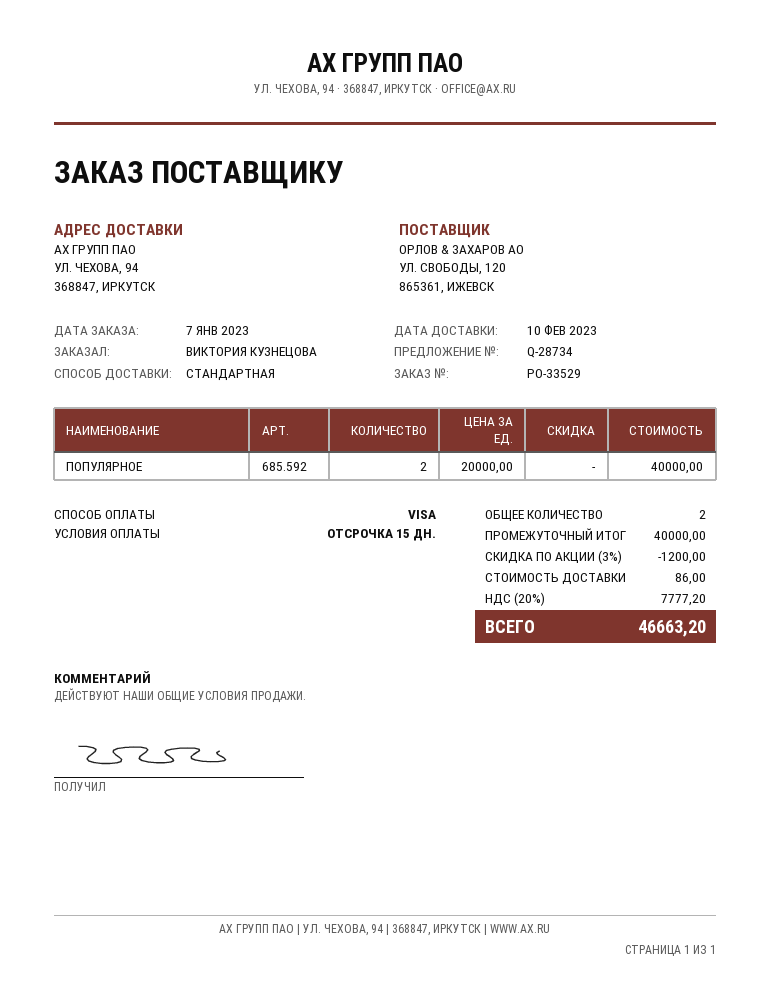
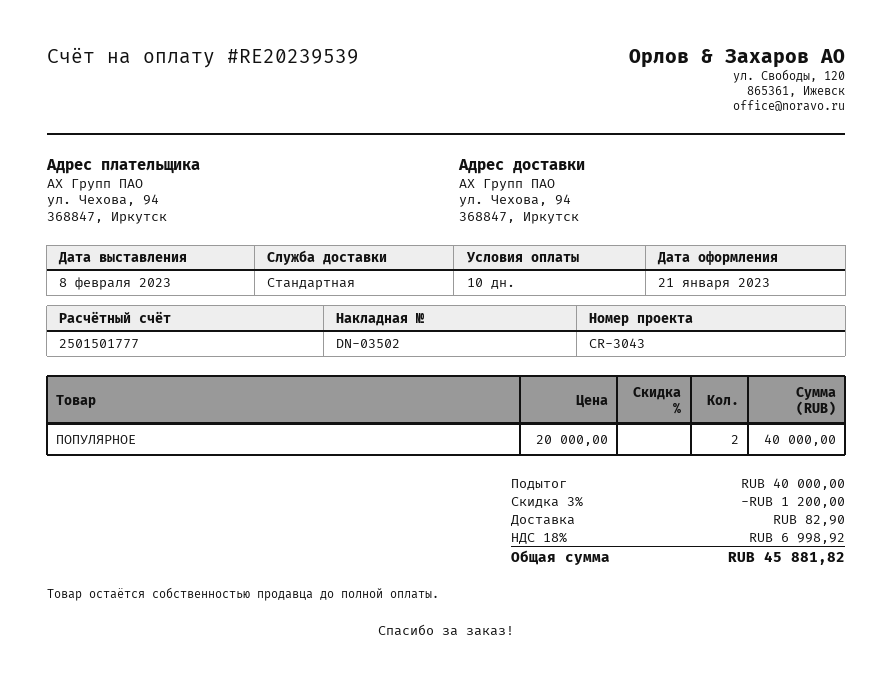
order date: 2023-01-07 -> 2023-01-21
payment terms: 15 days -> 10 days
shipping: 86.00 -> 82.90
tax: 20% = 7777.20 -> 18% = 6998.92
total: 46663.20 -> 45881.82

